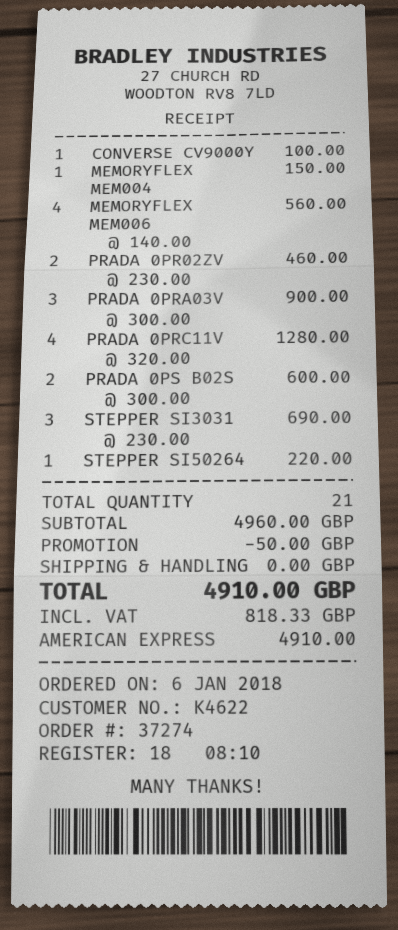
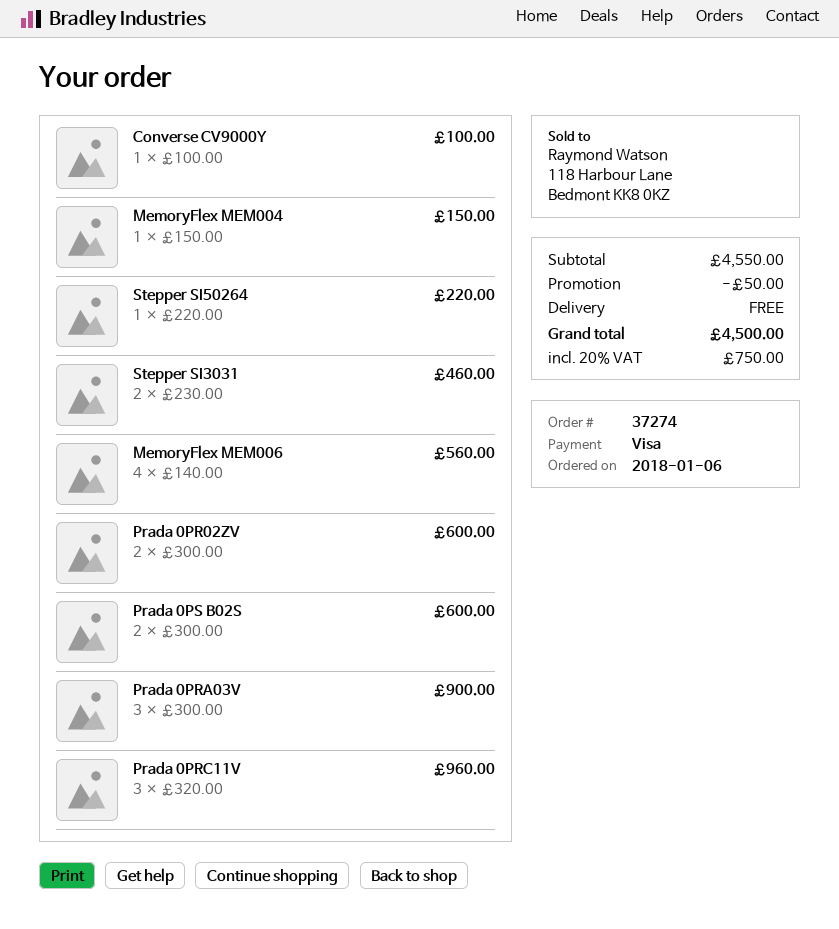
payment method: American Express -> Visa
PRADA 0PR02ZV: 2 x 230.00 = 460.00 -> 2 x 300.00 = 600.00
PRADA 0PRC11V: 4 x 320.00 = 1280.00 -> 3 x 320.00 = 960.00
STEPPER SI3031: 3 x 230.00 = 690.00 -> 2 x 230.00 = 460.00
subtotal: 4960.00 -> 4550.00
tax: 818.33 -> 750.00
total: 4910.00 -> 4500.00

